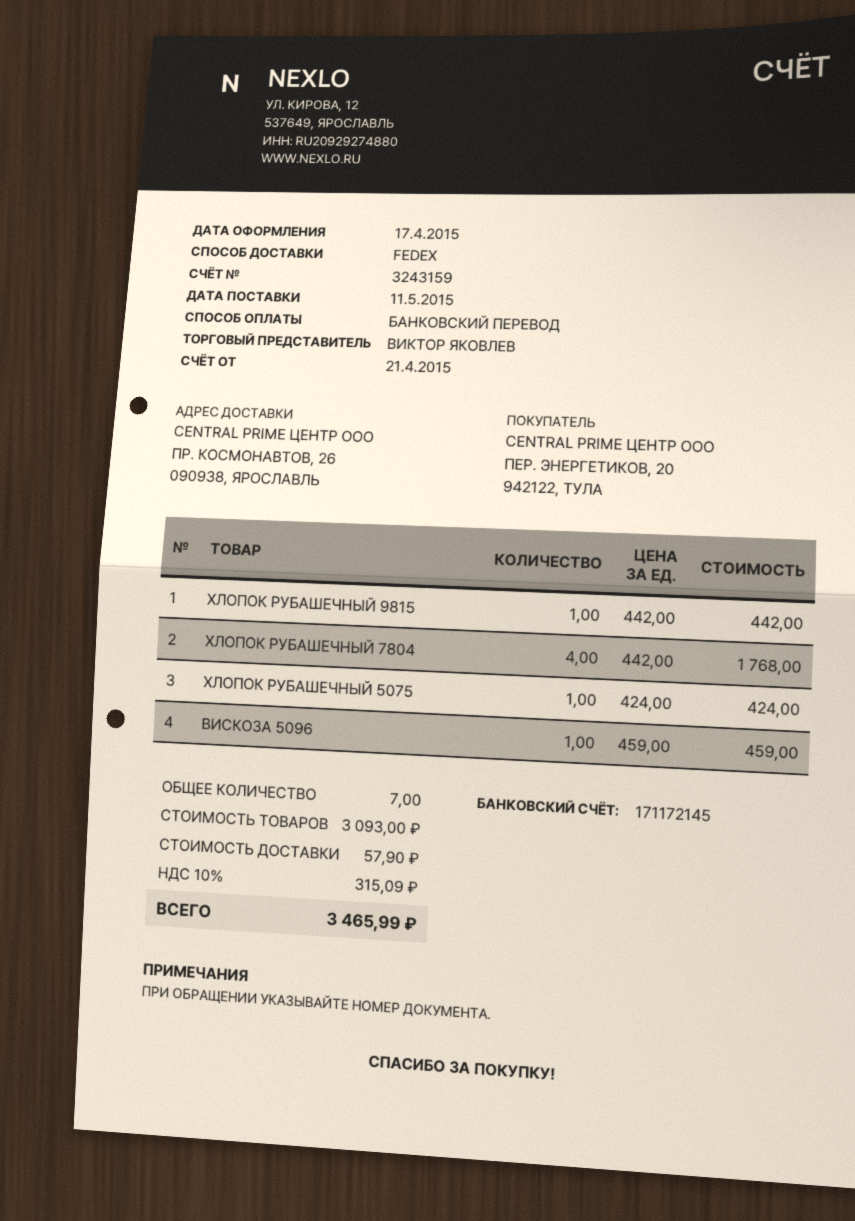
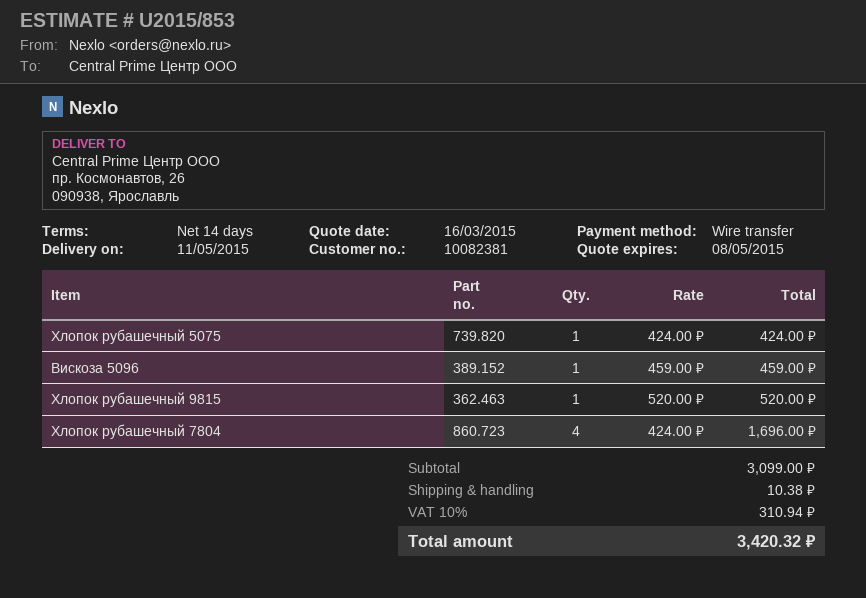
ХЛОПОК РУБАШЕЧНЫЙ 9815: 1 x 442.00 = 442.00 -> 1 x 520.00 = 520.00
ХЛОПОК РУБАШЕЧНЫЙ 7804: 4 x 442.00 = 1768.00 -> 4 x 424.00 = 1696.00
subtotal: 3093.00 -> 3099.00
shipping: 57.90 -> 10.38
tax: 10% = 315.09 -> 10% = 310.94
total: 3465.99 -> 3420.32

